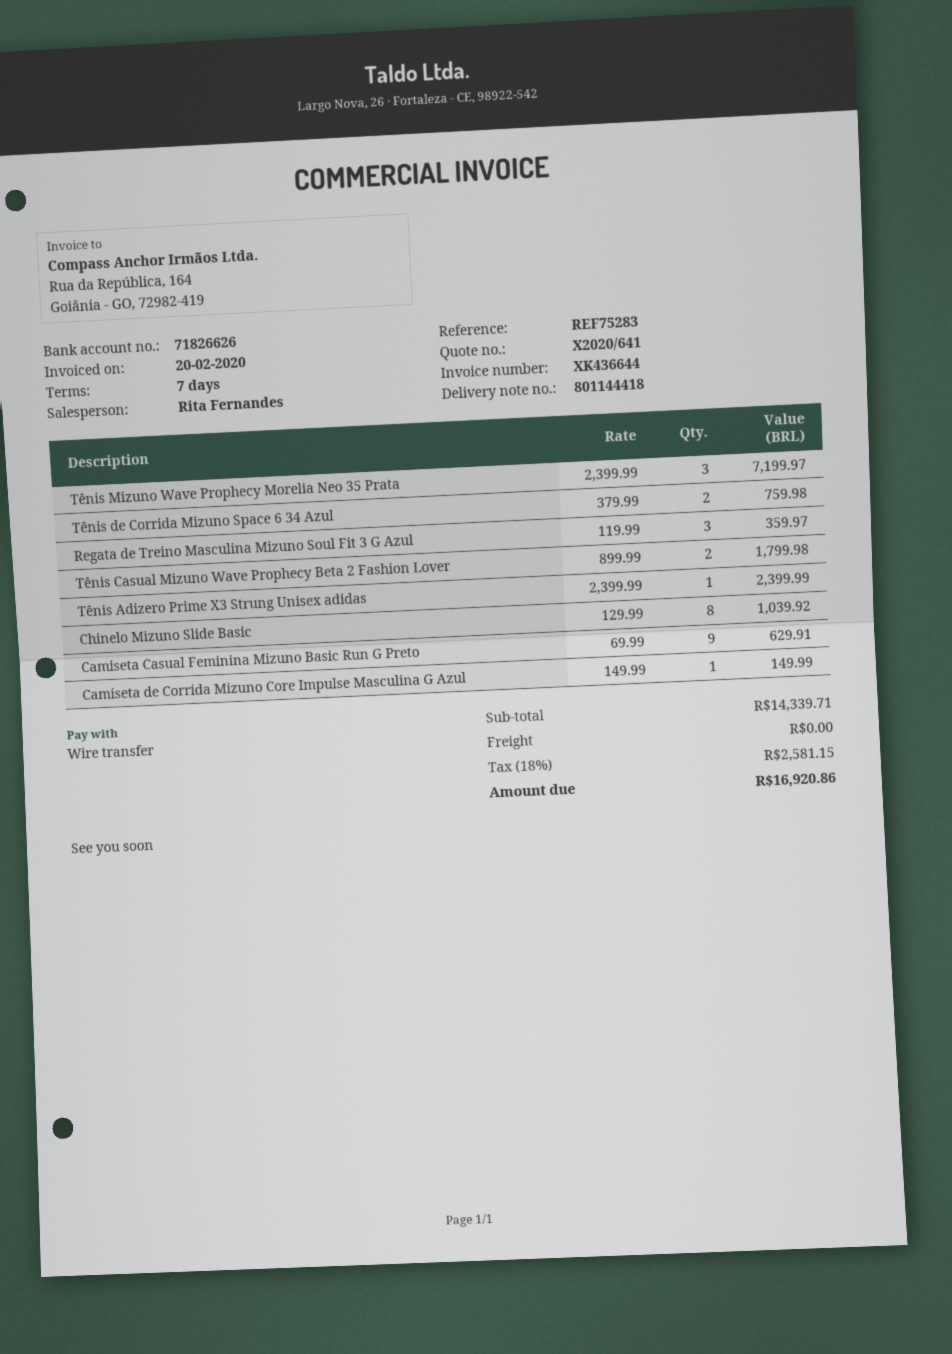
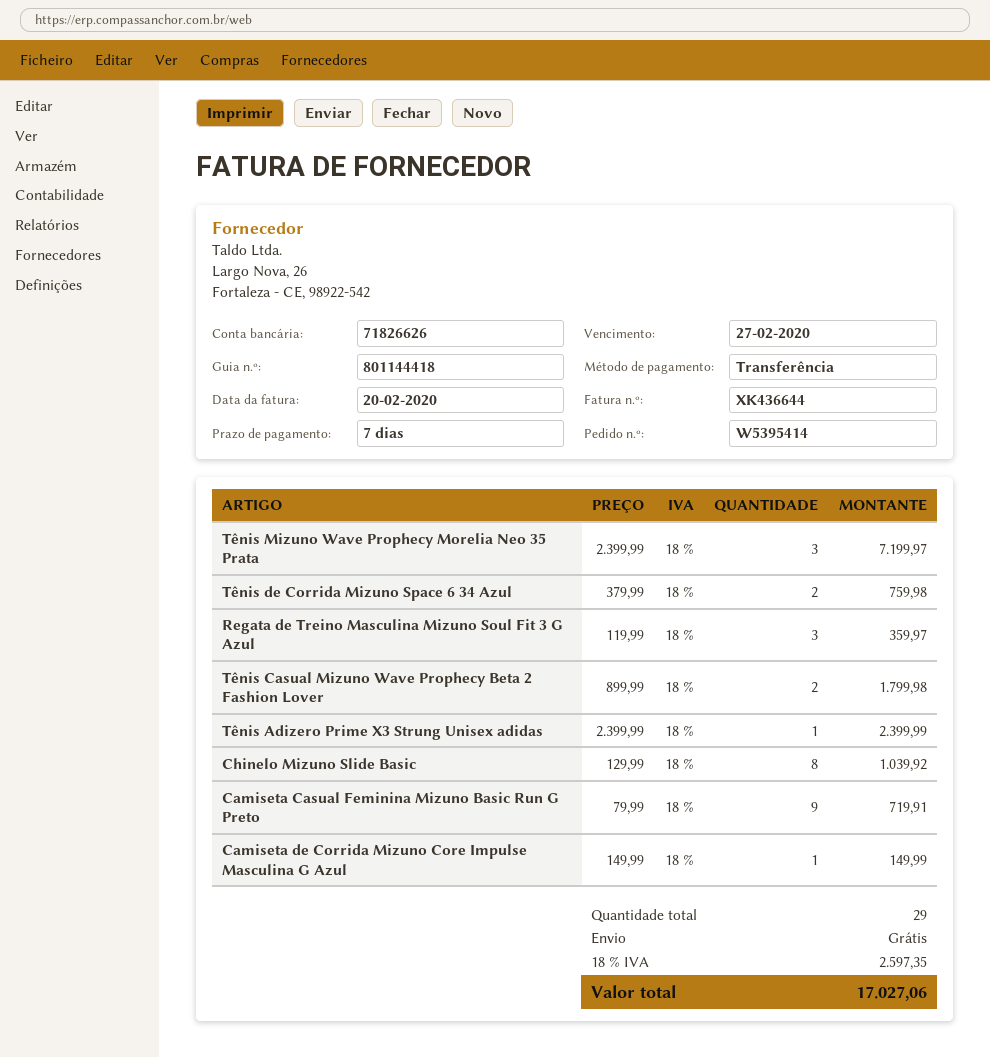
Camiseta Casual Feminina Mizuno Basic Run G Preto: 9 x 69.99 = 629.91 -> 9 x 79.99 = 719.91
tax: 18% = 2581.15 -> 18% = 2597.35
total: 16920.86 -> 17027.06

